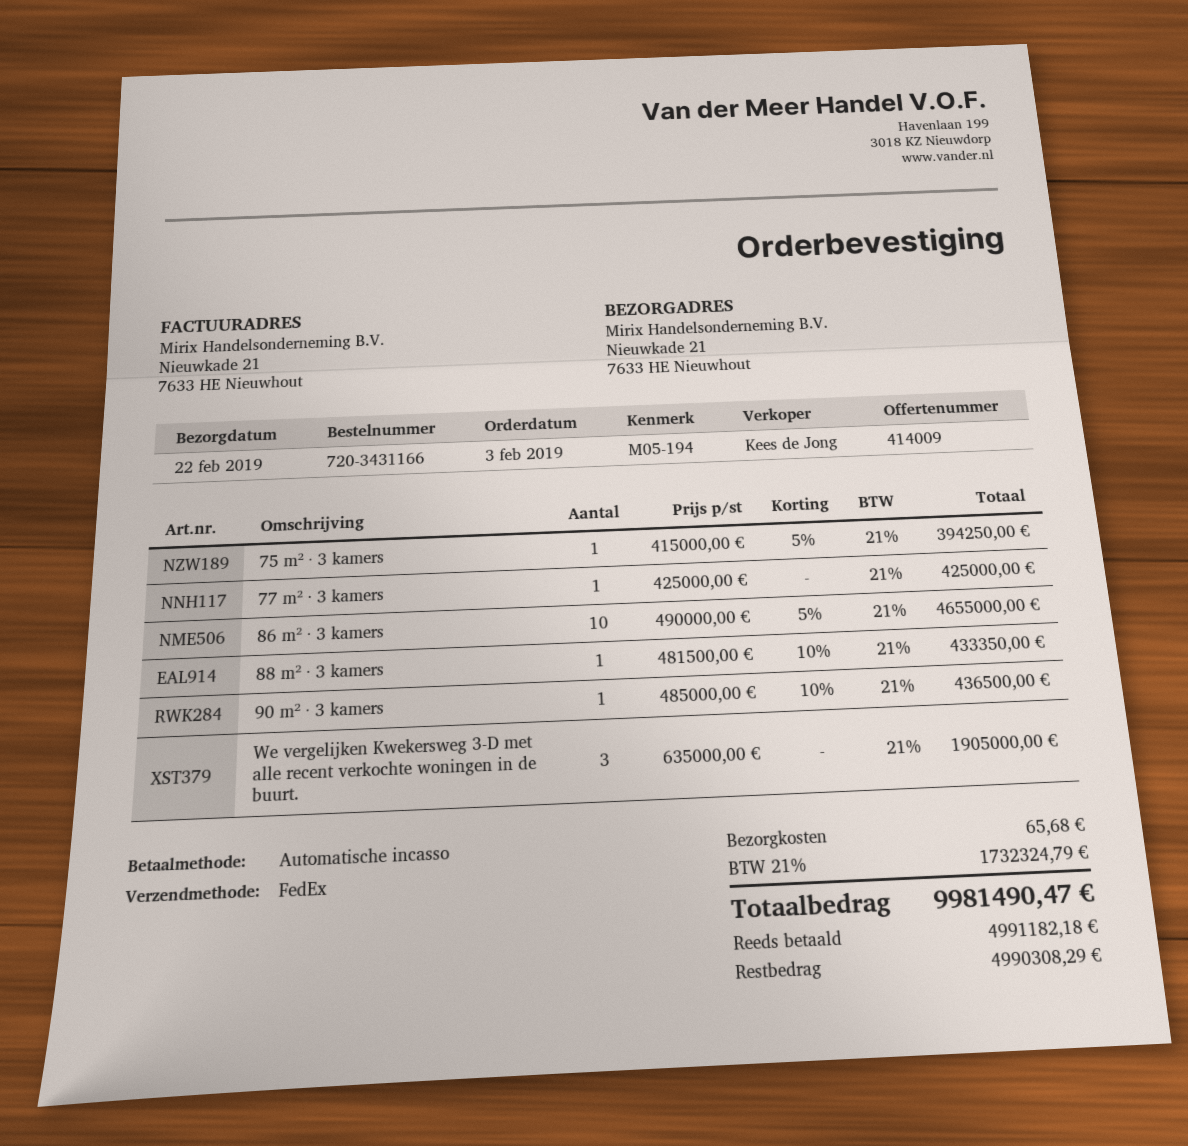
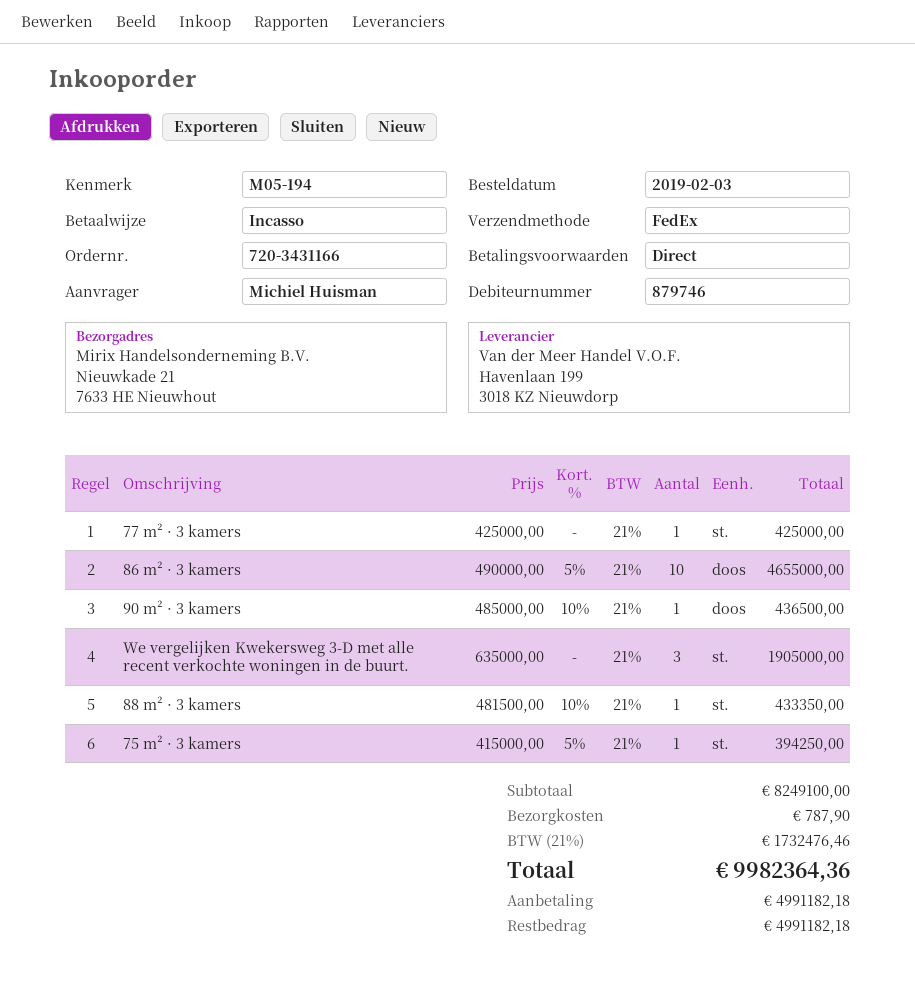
shipping: 65.68 -> 787.90
tax: 21% = 1732324.79 -> 21% = 1732476.46
total: 9981490.47 -> 9982364.36
balance: 4990308.29 -> 4991182.18

